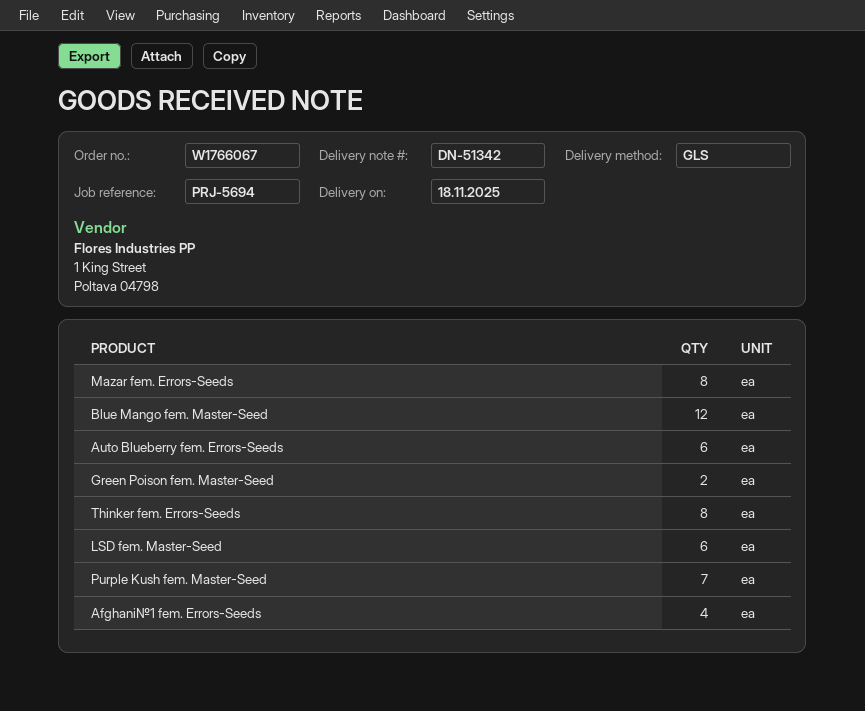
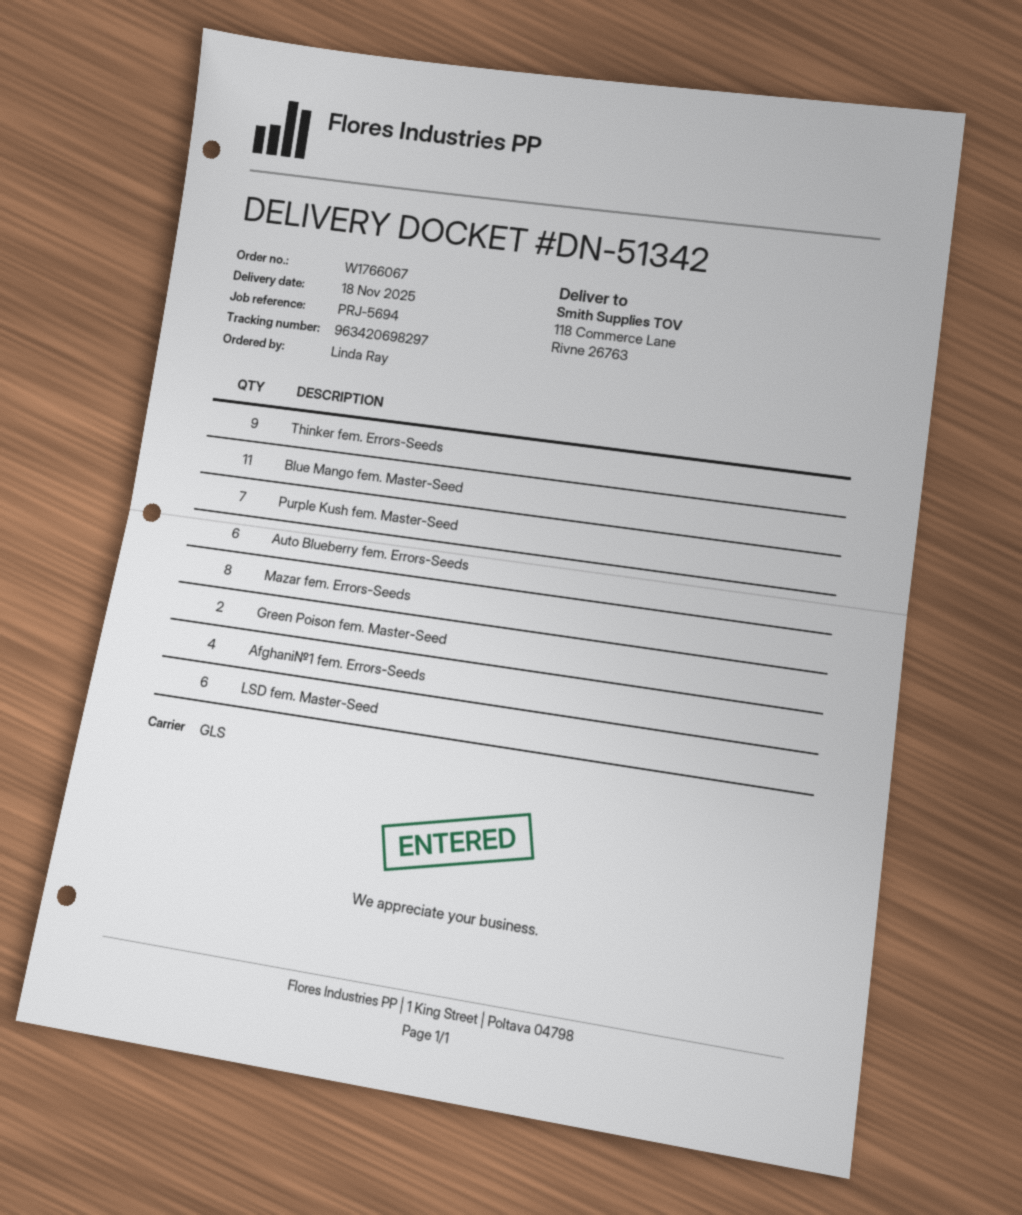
Blue Mango fem. Master-Seed: 12 -> 11
Thinker fem. Errors-Seeds: 8 -> 9

